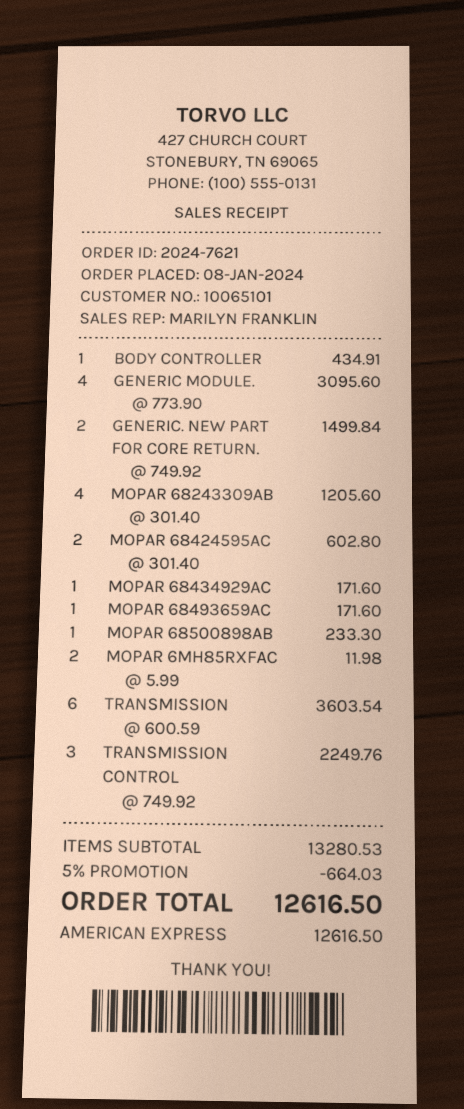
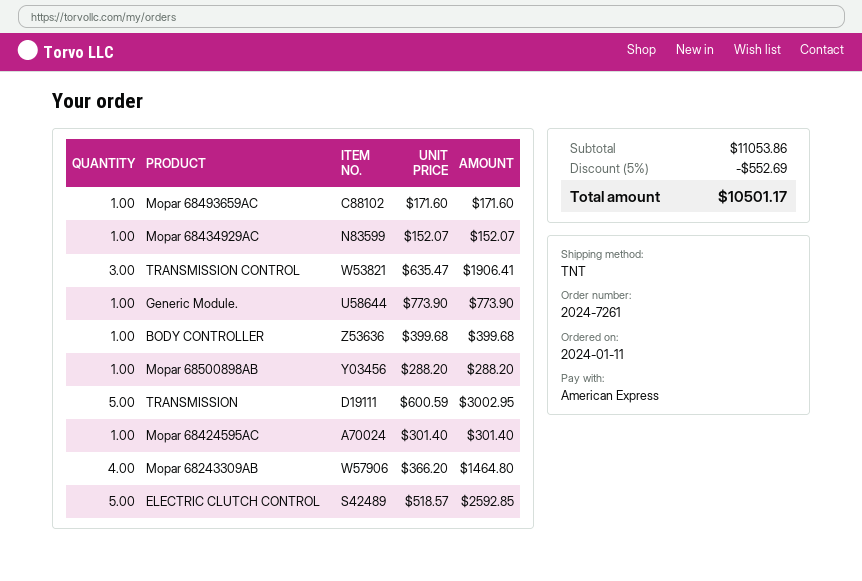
order number: 2024-7621 -> 2024-7261
order date: 2024-01-08 -> 2024-01-11
BODY CONTROLLER: 1 x 434.91 = 434.91 -> 1 x 399.68 = 399.68
GENERIC MODULE.: 4 x 773.90 = 3095.60 -> 1 x 773.90 = 773.90
GENERIC. NEW PART FOR CORE RETURN.: 2 x 749.92 = 1499.84 -> none
MOPAR 68243309AB: 4 x 301.40 = 1205.60 -> 4 x 366.20 = 1464.80
MOPAR 68424595AC: 2 x 301.40 = 602.80 -> 1 x 301.40 = 301.40
MOPAR 68434929AC: 1 x 171.60 = 171.60 -> 1 x 152.07 = 152.07
MOPAR 68500898AB: 1 x 233.30 = 233.30 -> 1 x 288.20 = 288.20
MOPAR 6MH85RXFAC: 2 x 5.99 = 11.98 -> none
TRANSMISSION: 6 x 600.59 = 3603.54 -> 5 x 600.59 = 3002.95
TRANSMISSION CONTROL: 3 x 749.92 = 2249.76 -> 3 x 635.47 = 1906.41
ELECTRIC CLUTCH CONTROL: none -> 5 x 518.57 = 2592.85
subtotal: 13280.53 -> 11053.86
discount: 5% = 664.03 -> 5% = 552.69
total: 12616.50 -> 10501.17

